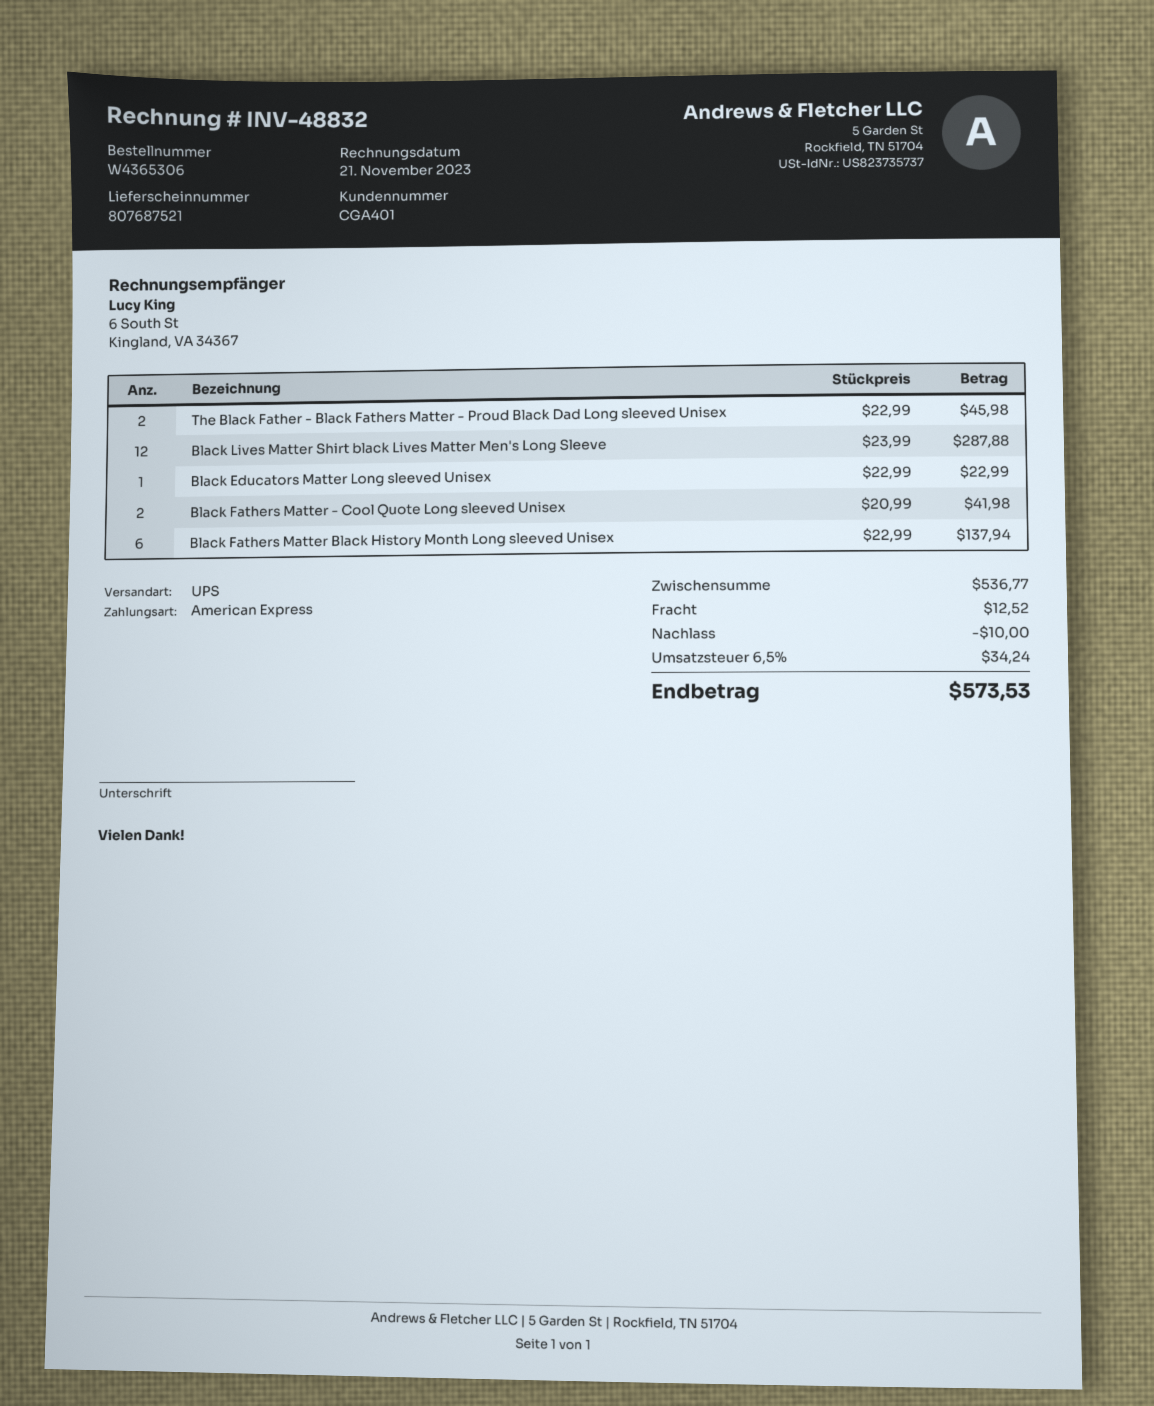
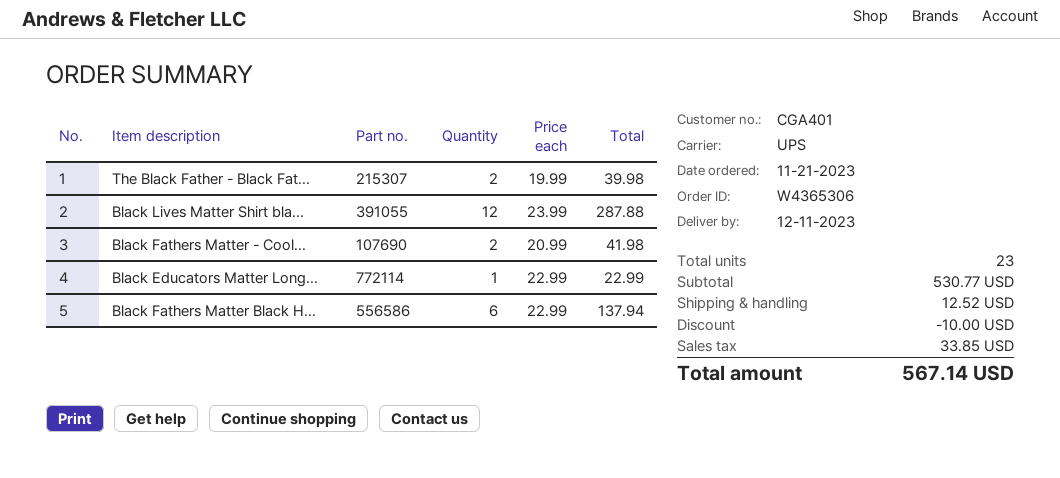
The Black Father - Black Fathers Matter - Proud Black Dad Long sleeved Unisex: 2 x 22.99 = 45.98 -> 2 x 19.99 = 39.98
subtotal: 536.77 -> 530.77
tax: 34.24 -> 33.85
total: 573.53 -> 567.14

